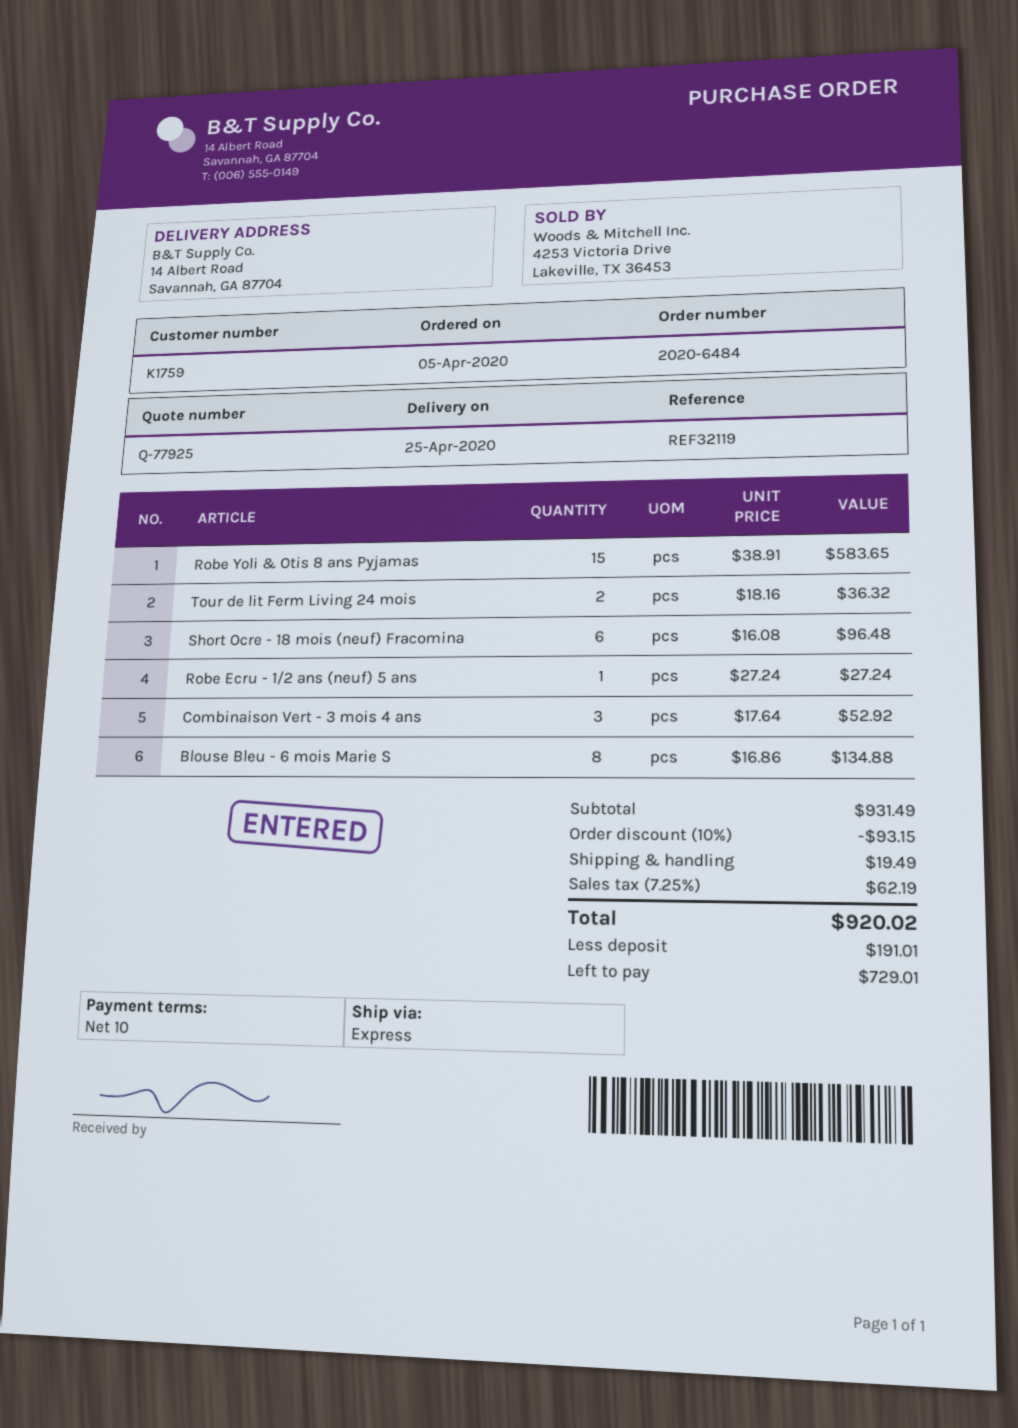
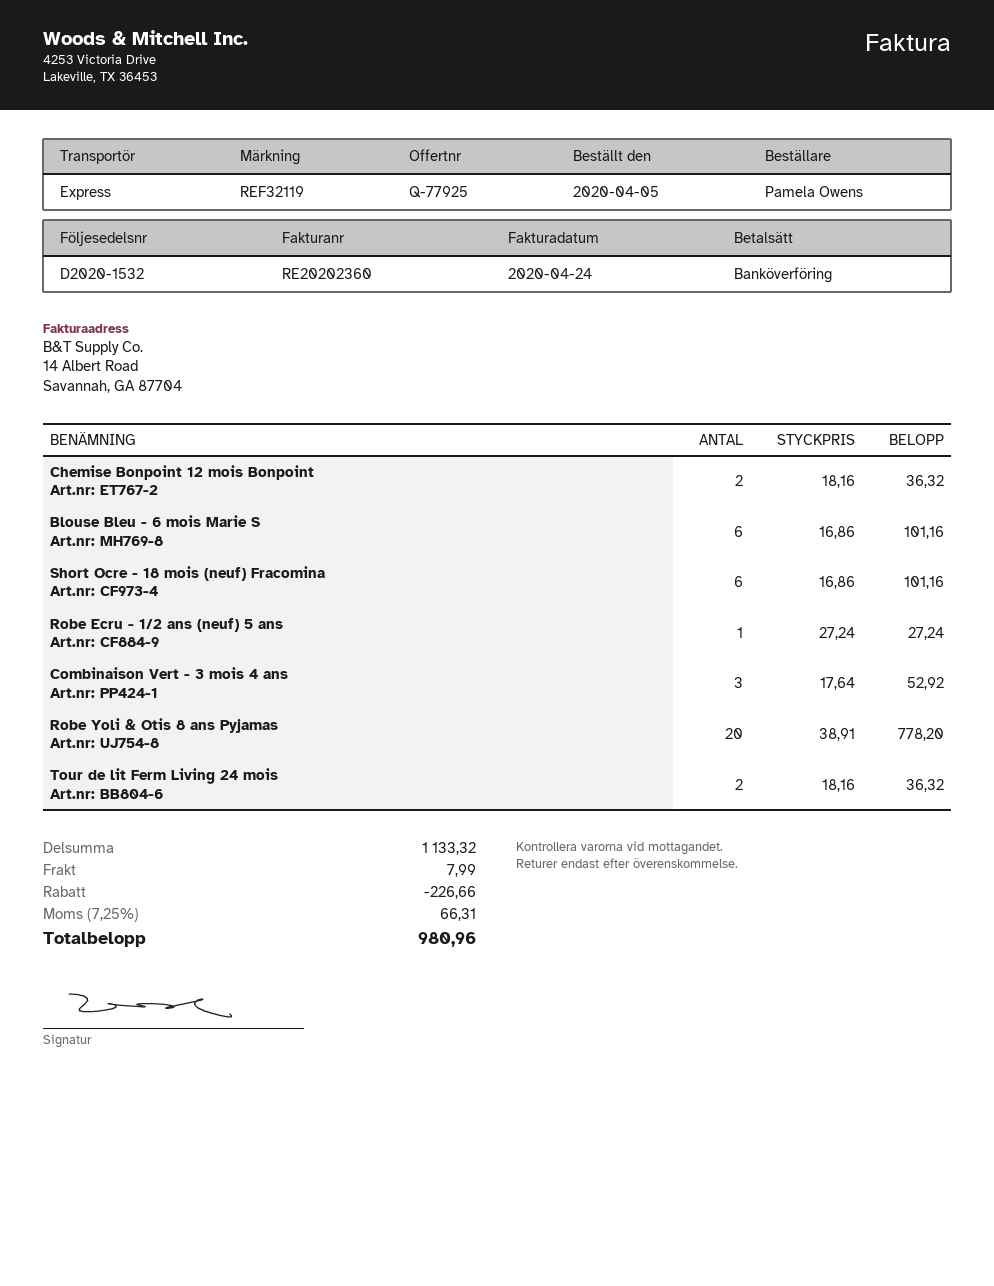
Robe Yoli & Otis 8 ans Pyjamas: 15 x 38.91 = 583.65 -> 20 x 38.91 = 778.20
Short Ocre - 18 mois (neuf) Fracomina: 6 x 16.08 = 96.48 -> 6 x 16.86 = 101.16
Blouse Bleu - 6 mois Marie S: 8 x 16.86 = 134.88 -> 6 x 16.86 = 101.16
Chemise Bonpoint 12 mois Bonpoint: none -> 2 x 18.16 = 36.32
subtotal: 931.49 -> 1133.32
discount: 93.15 -> 226.66
shipping: 19.49 -> 7.99
tax: 7.25% = 62.19 -> 7.25% = 66.31
total: 920.02 -> 980.96

